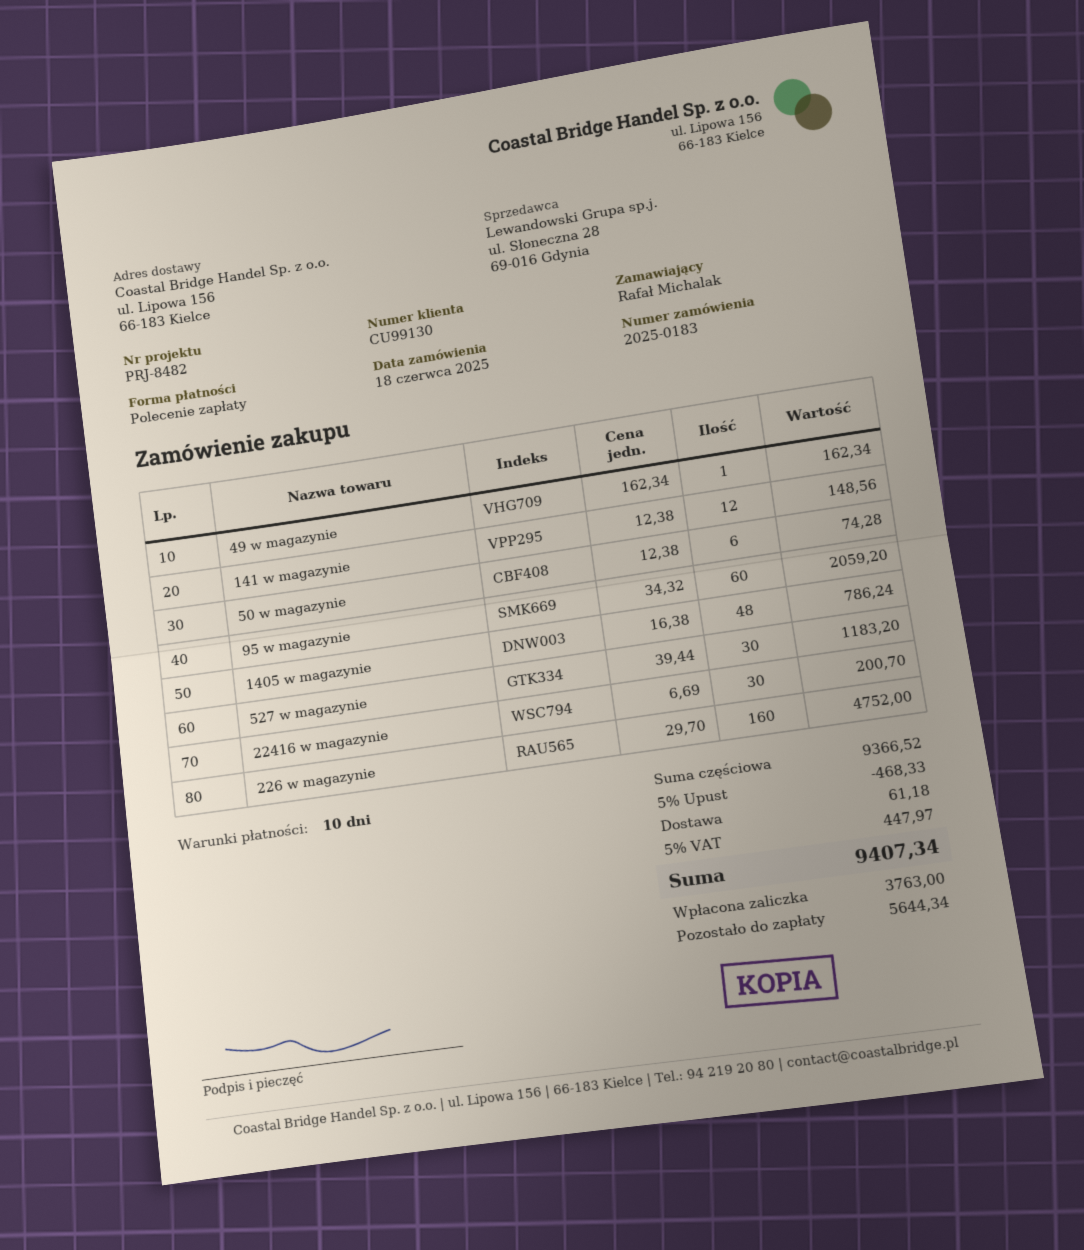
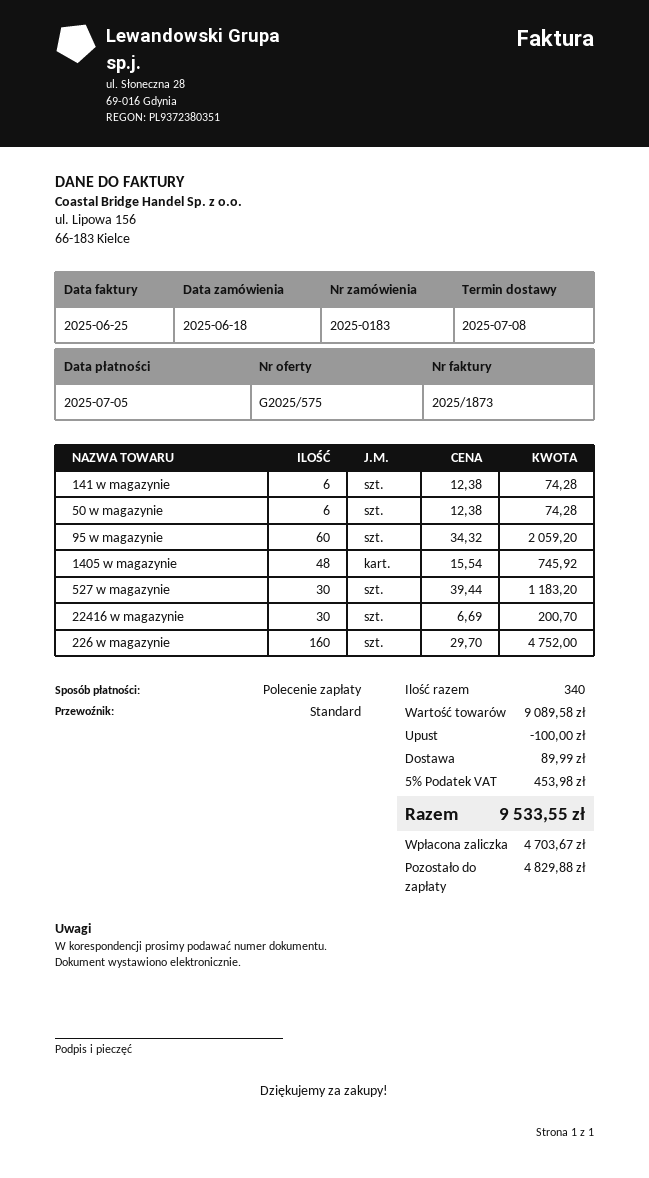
49 w magazynie: 1 x 162.34 = 162.34 -> none
141 w magazynie: 12 x 12.38 = 148.56 -> 6 x 12.38 = 74.28
1405 w magazynie: 48 x 16.38 = 786.24 -> 48 x 15.54 = 745.92
subtotal: 9366.52 -> 9089.58
discount: 468.33 -> 100.00
shipping: 61.18 -> 89.99
tax: 5% = 447.97 -> 5% = 453.98
total: 9407.34 -> 9533.55
deposit: 3763.00 -> 4703.67
balance: 5644.34 -> 4829.88

